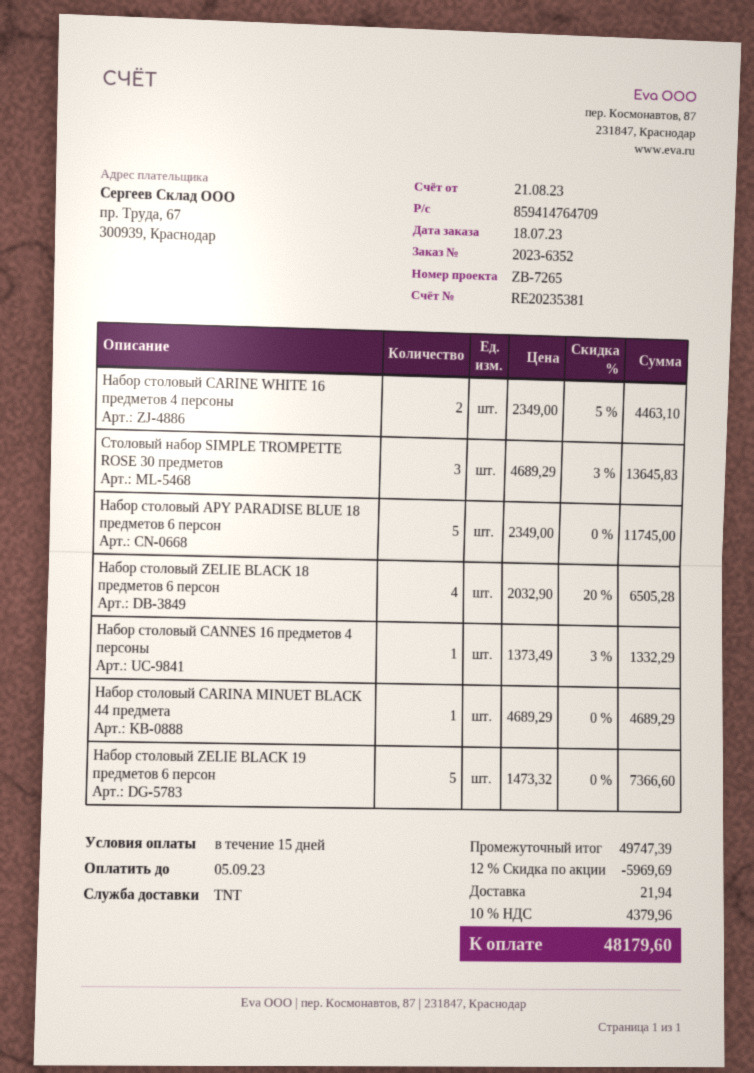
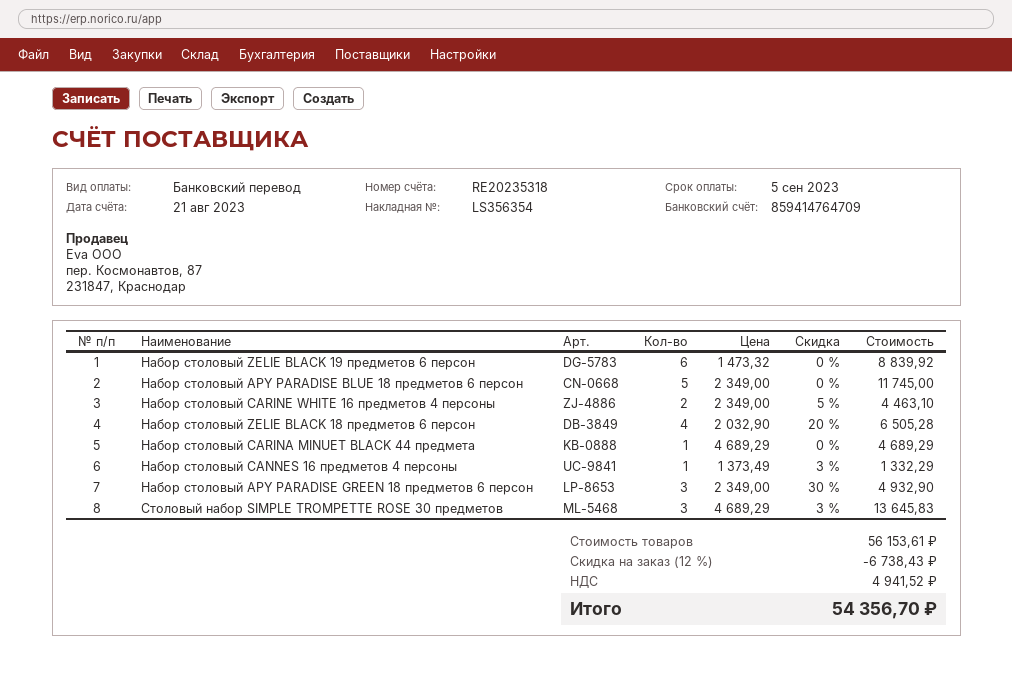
invoice number: RE20235381 -> RE20235318
Набор столовый ZELIE BLACK 19 предметов 6 персон: 5 x 1473.32 = 7366.60 -> 6 x 1473.32 = 8839.92
Набор столовый APY PARADISE GREEN 18 предметов 6 персон: none -> 3 x 2349.00 - 30% = 4932.90
subtotal: 49747.39 -> 56153.61
discount: 12% = 5969.69 -> 12% = 6738.43
shipping: 21.94 -> none
tax: 4379.96 -> 4941.52
total: 48179.60 -> 54356.70

